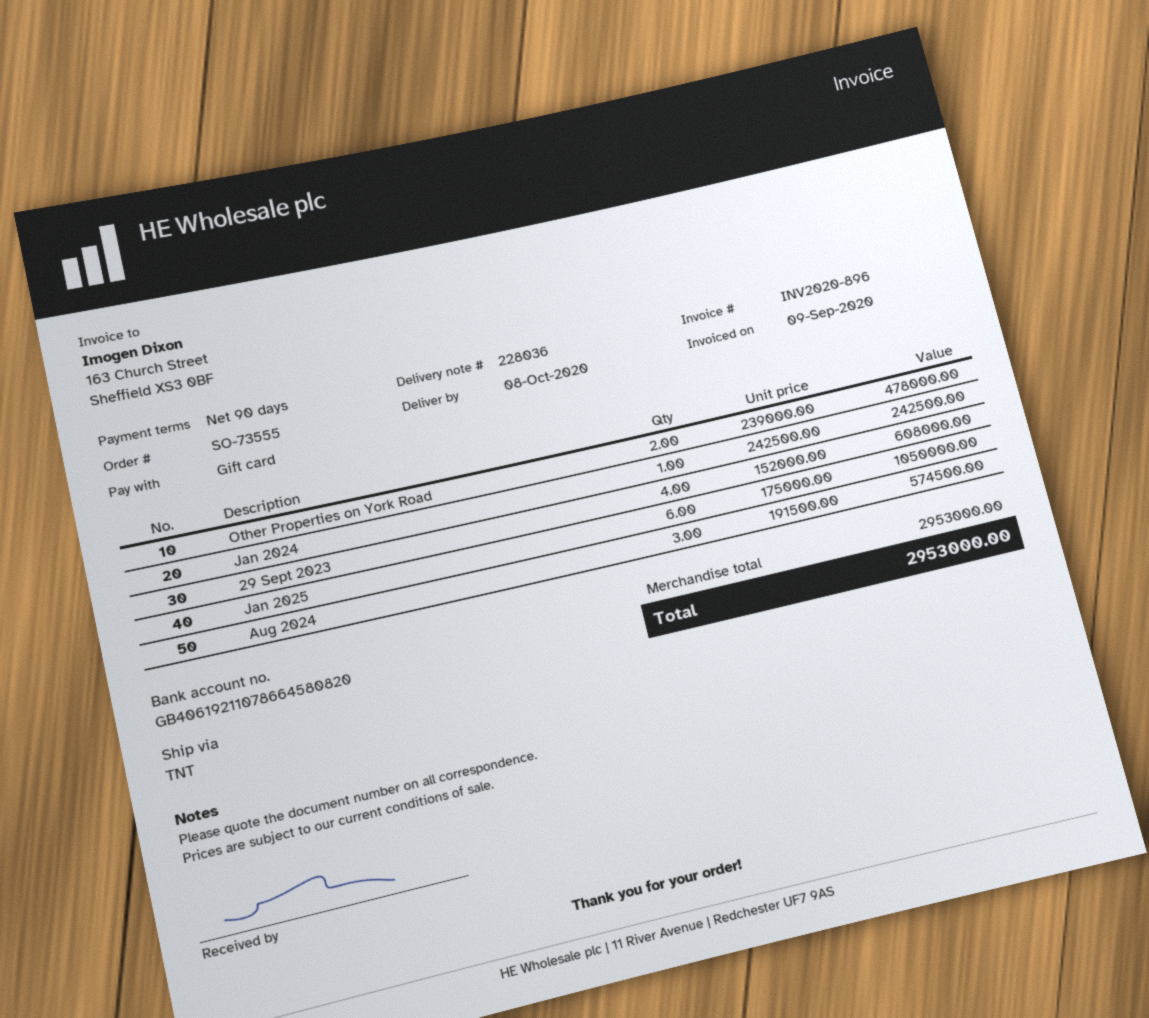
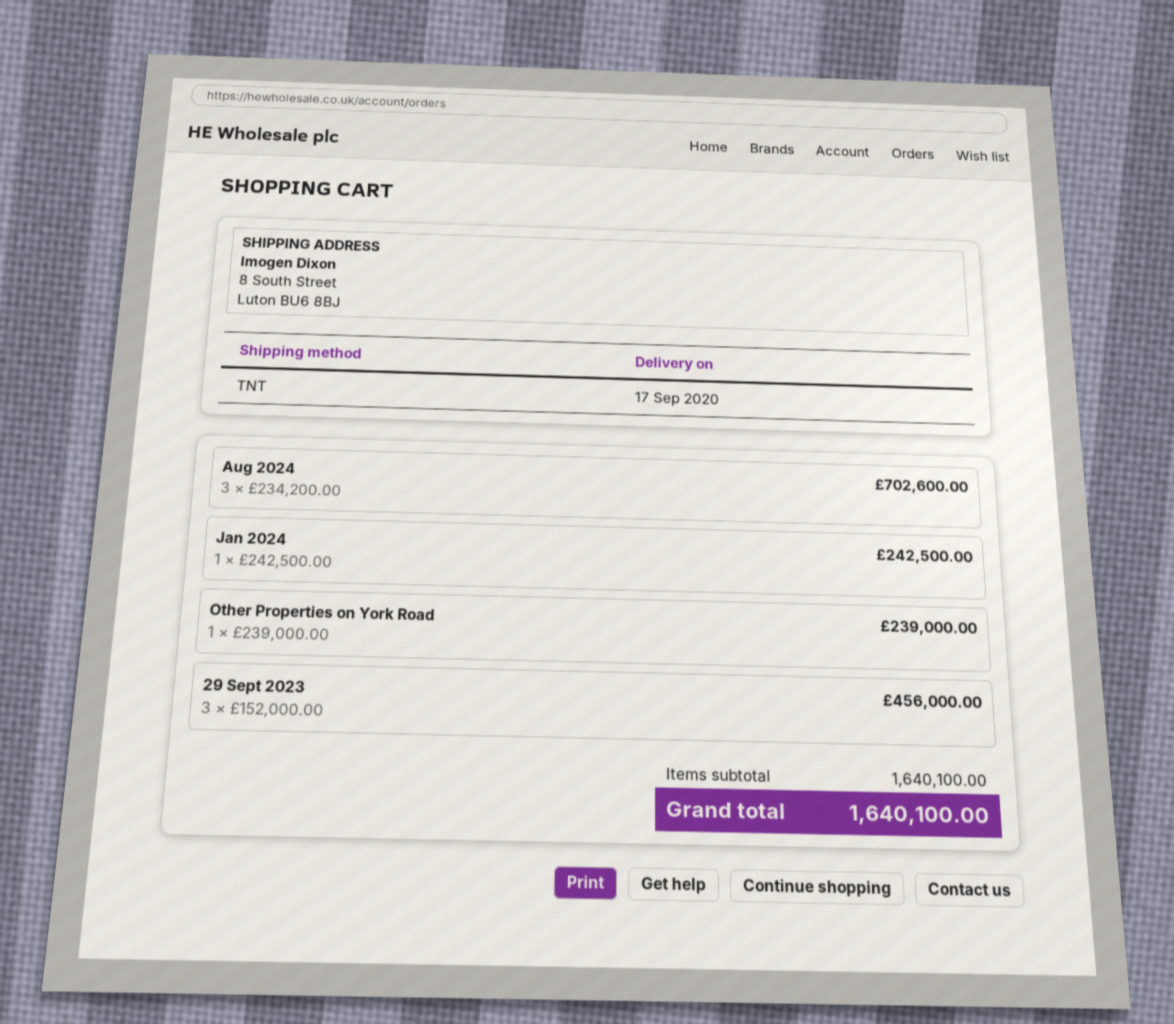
delivery date: 2020-10-08 -> 2020-09-17
Other Properties on York Road: 2 x 239000.00 = 478000.00 -> 1 x 239000.00 = 239000.00
29 Sept 2023: 4 x 152000.00 = 608000.00 -> 3 x 152000.00 = 456000.00
Jan 2025: 6 x 175000.00 = 1050000.00 -> none
Aug 2024: 3 x 191500.00 = 574500.00 -> 3 x 234200.00 = 702600.00
subtotal: 2953000.00 -> 1640100.00
total: 2953000.00 -> 1640100.00

